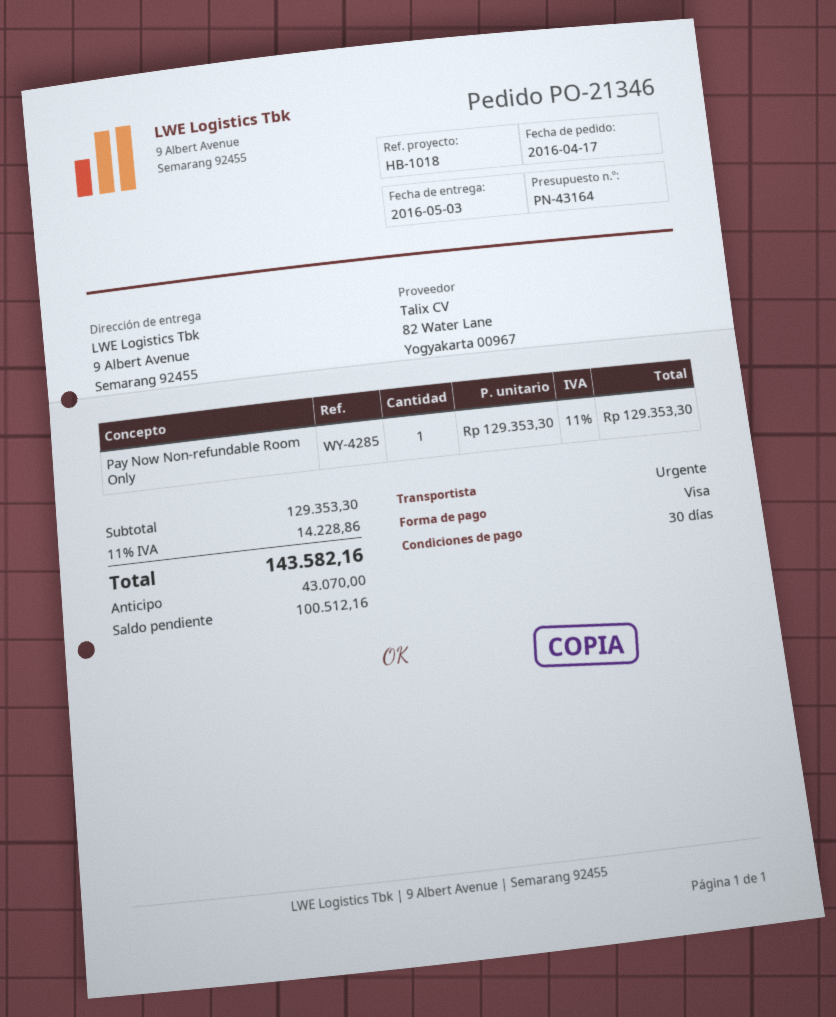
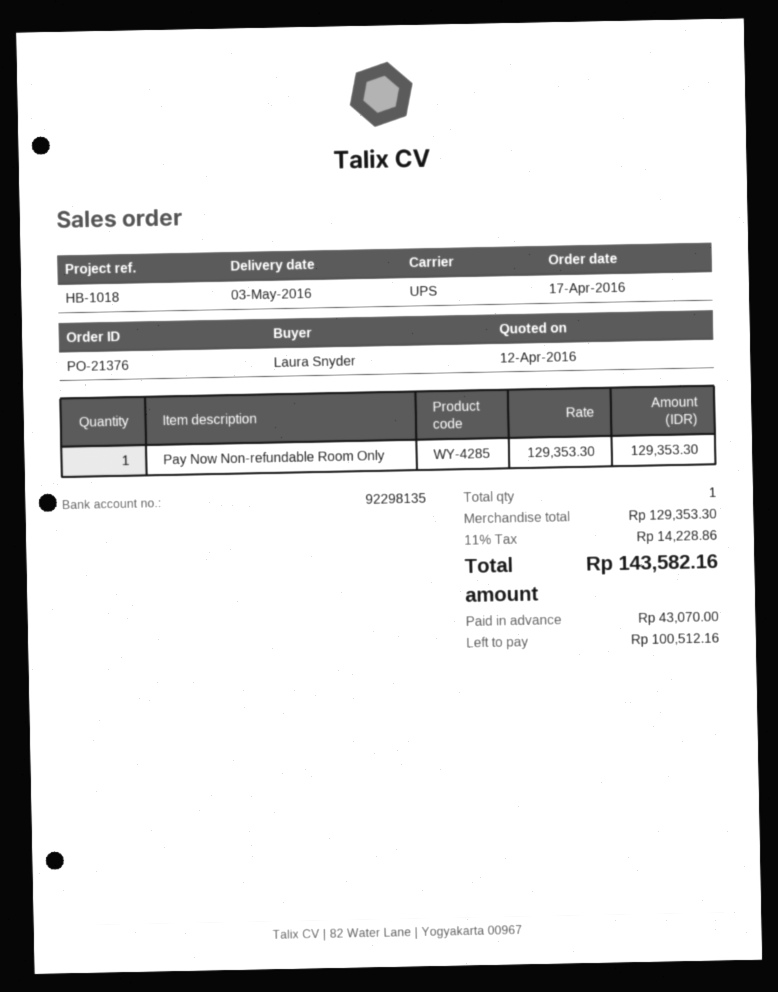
order number: PO-21346 -> PO-21376
shipping method: express -> UPS

